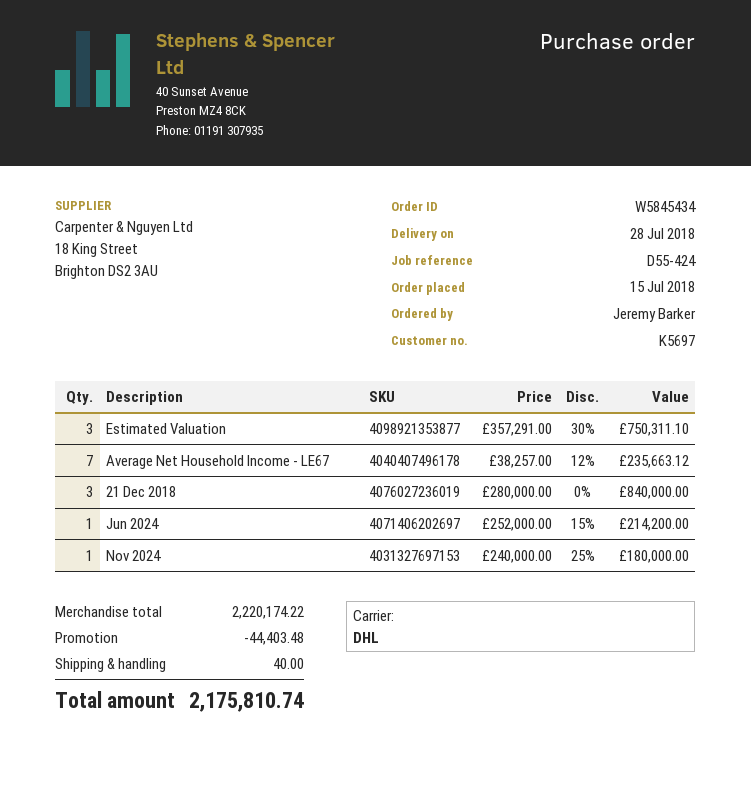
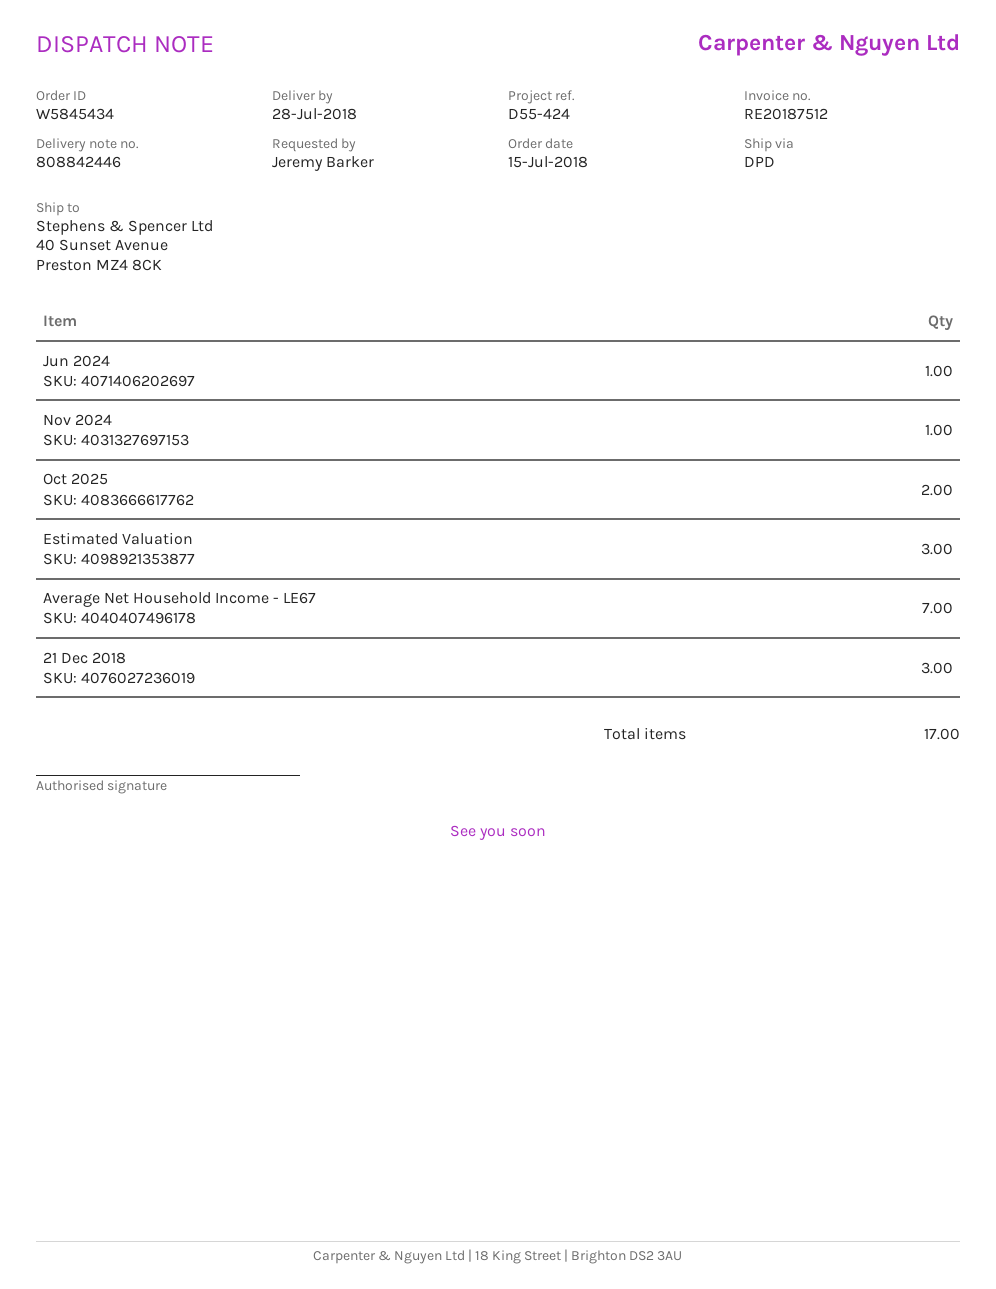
shipping method: DHL -> DPD
Oct 2025: none -> 2

